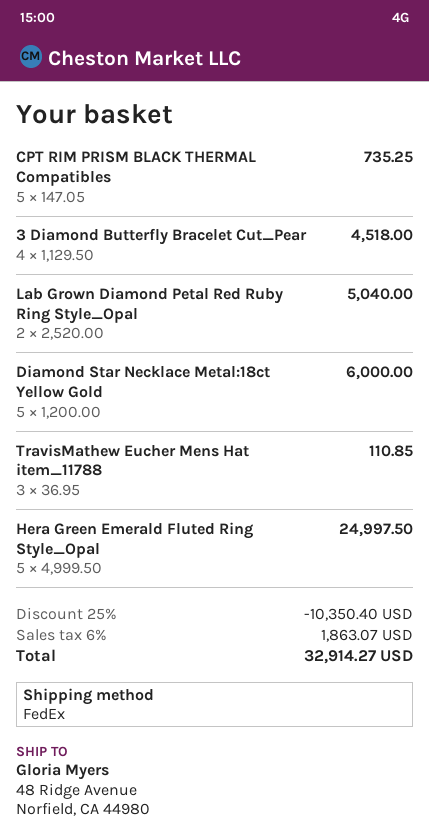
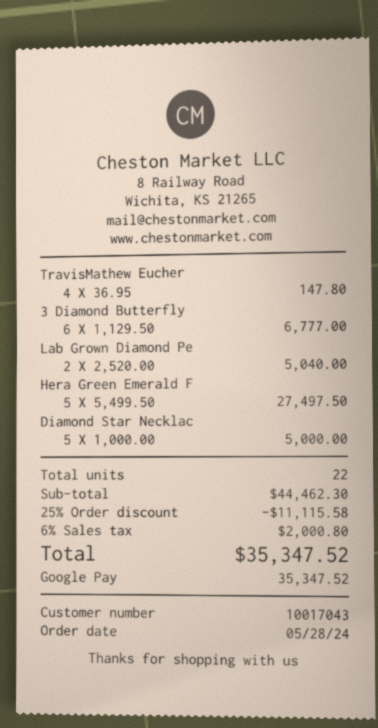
CPT RIM PRISM BLACK THERMAL Compatibles: 5 x 147.05 = 735.25 -> none
3 Diamond Butterfly Bracelet Cut_Pear: 4 x 1129.50 = 4518.00 -> 6 x 1129.50 = 6777.00
Diamond Star Necklace Metal:18ct Yellow Gold: 5 x 1200.00 = 6000.00 -> 5 x 1000.00 = 5000.00
TravisMathew Eucher Mens Hat item_11788: 3 x 36.95 = 110.85 -> 4 x 36.95 = 147.80
Hera Green Emerald Fluted Ring Style_Opal: 5 x 4999.50 = 24997.50 -> 5 x 5499.50 = 27497.50
discount: 25% = 10350.40 -> 25% = 11115.58
tax: 6% = 1863.07 -> 6% = 2000.80
total: 32914.27 -> 35347.52

